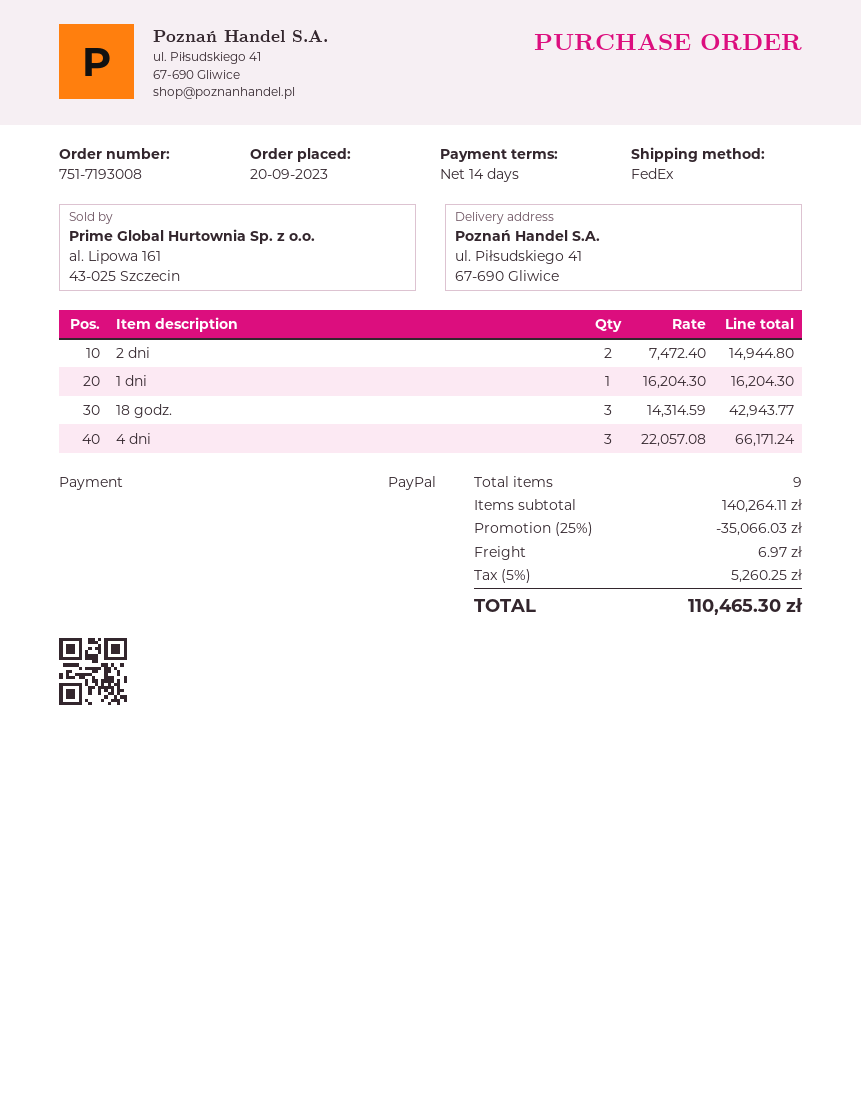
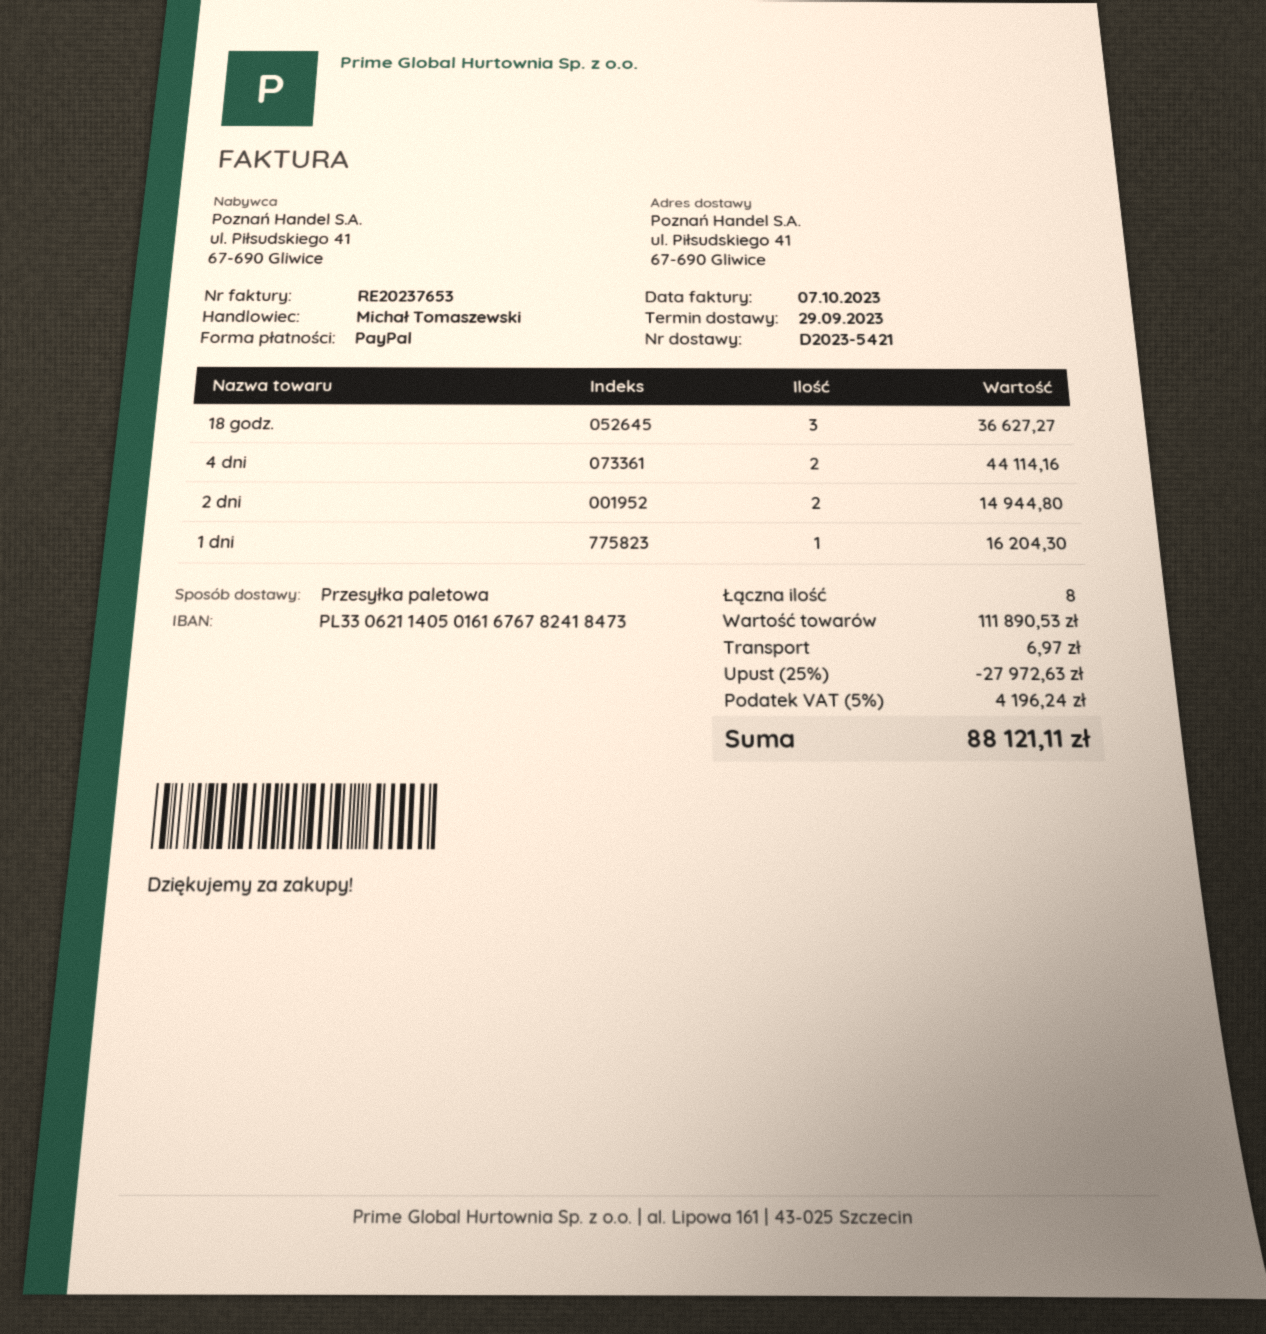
shipping method: FedEx -> pallet freight
18 godz.: 3 for 42943.77 -> 3 for 36627.27
4 dni: 3 for 66171.24 -> 2 for 44114.16
total quantity: 9 -> 8
subtotal: 140264.11 -> 111890.53
discount: 25% = 35066.03 -> 25% = 27972.63
tax: 5% = 5260.25 -> 5% = 4196.24
total: 110465.30 -> 88121.11

